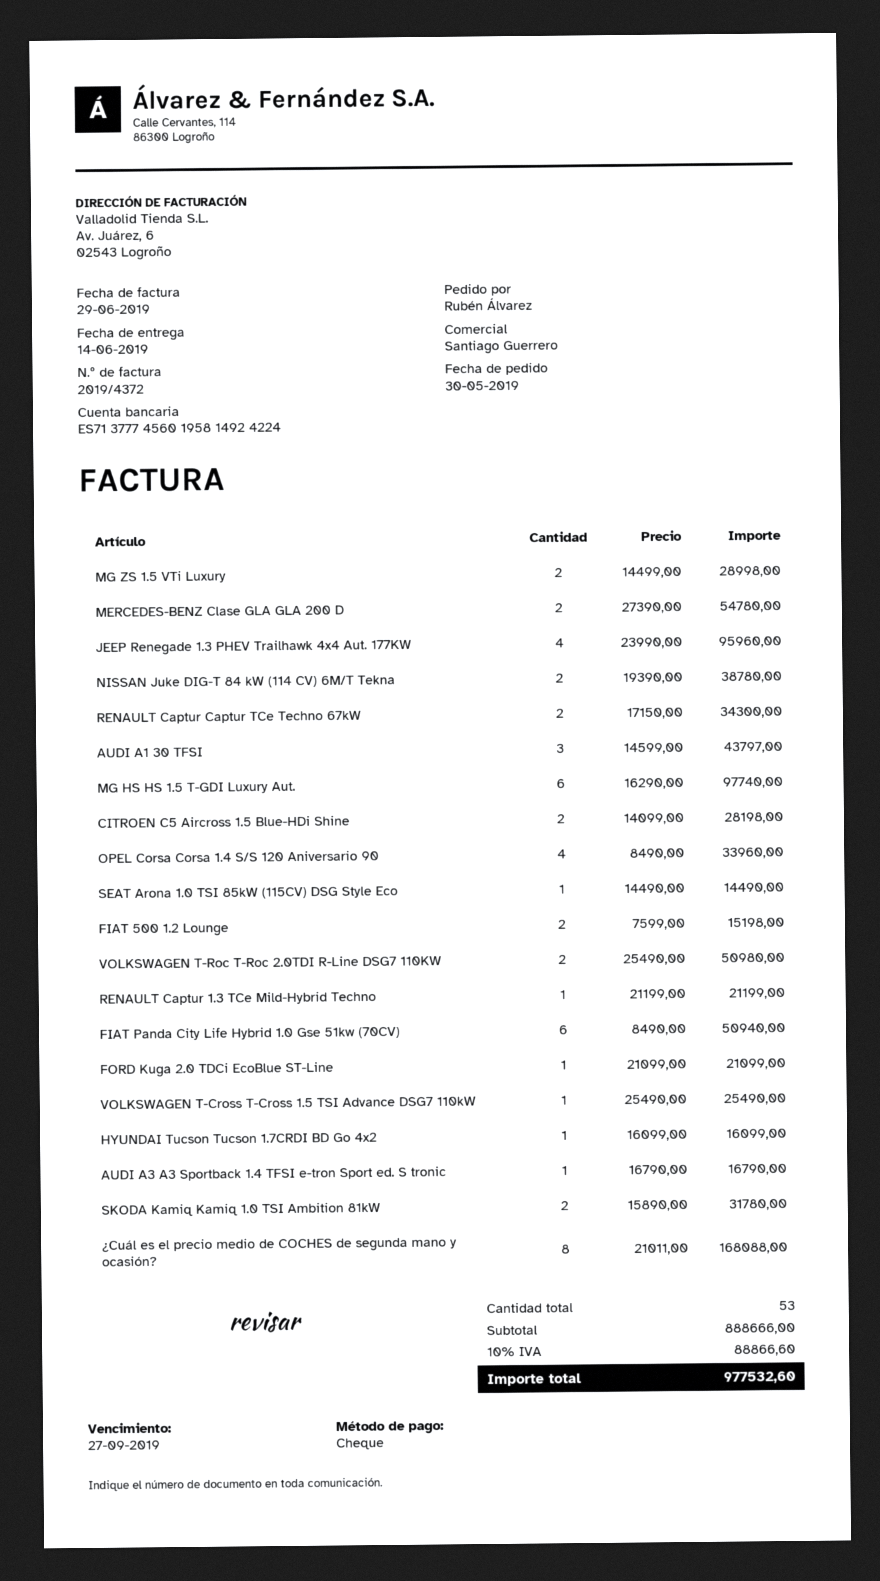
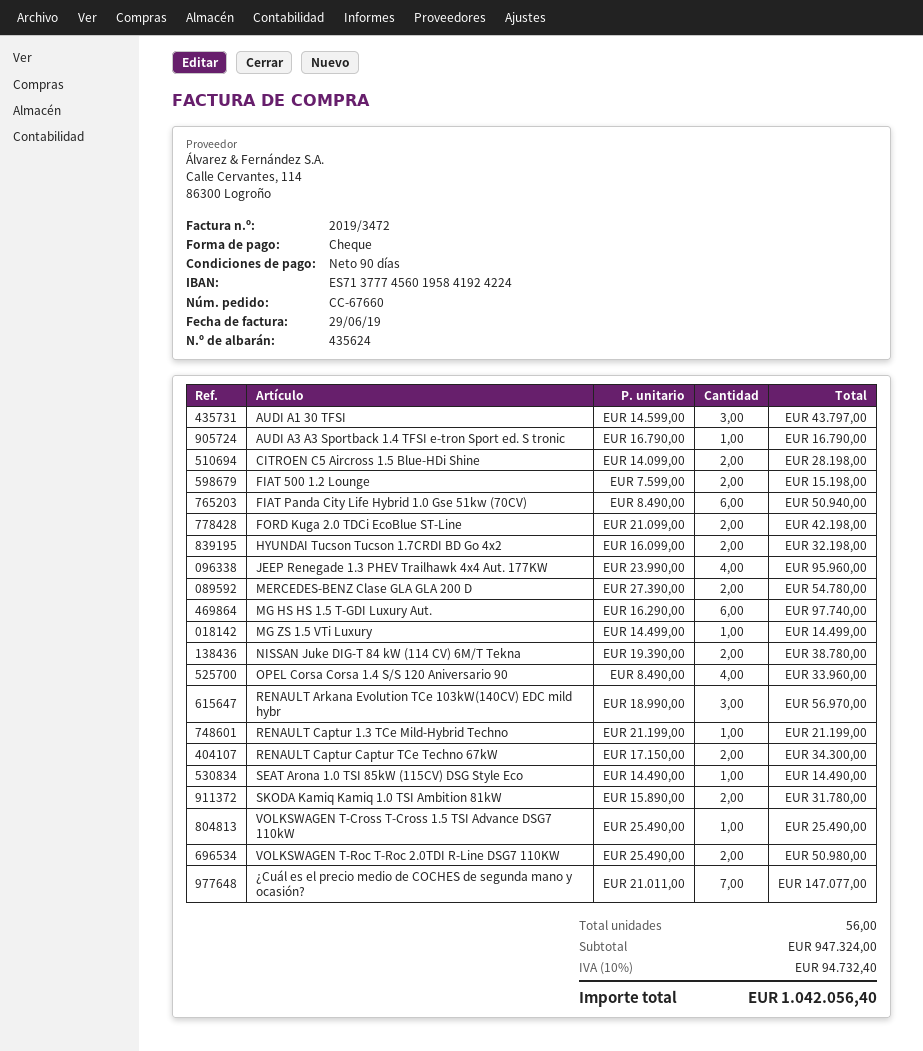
invoice number: 2019/4372 -> 2019/3472
bank account: ES7137774560195814924224 -> ES7137774560195841924224
MG ZS 1.5 VTi Luxury: 2 x 14499.00 = 28998.00 -> 1 x 14499.00 = 14499.00
FORD Kuga 2.0 TDCi EcoBlue ST-Line: 1 x 21099.00 = 21099.00 -> 2 x 21099.00 = 42198.00
HYUNDAI Tucson Tucson 1.7CRDI BD Go 4x2: 1 x 16099.00 = 16099.00 -> 2 x 16099.00 = 32198.00
¿Cuál es el precio medio de COCHES de segunda mano y ocasión?: 8 x 21011.00 = 168088.00 -> 7 x 21011.00 = 147077.00
RENAULT Arkana Evolution TCe 103kW(140CV) EDC mild hybr: none -> 3 x 18990.00 = 56970.00
total quantity: 53 -> 56
subtotal: 888666.00 -> 947324.00
tax: 10% = 88866.60 -> 10% = 94732.40
total: 977532.60 -> 1042056.40

